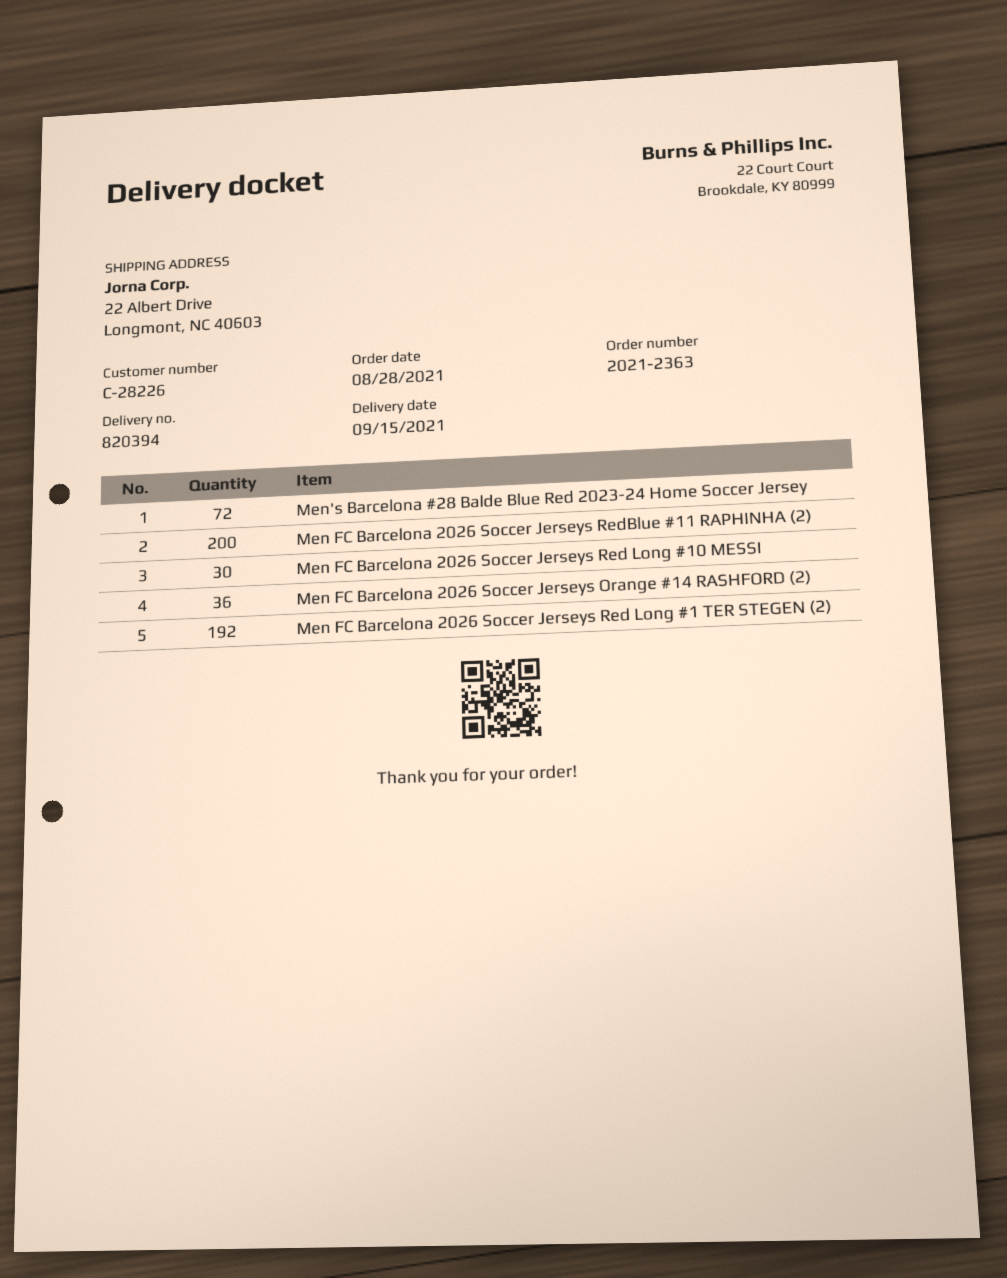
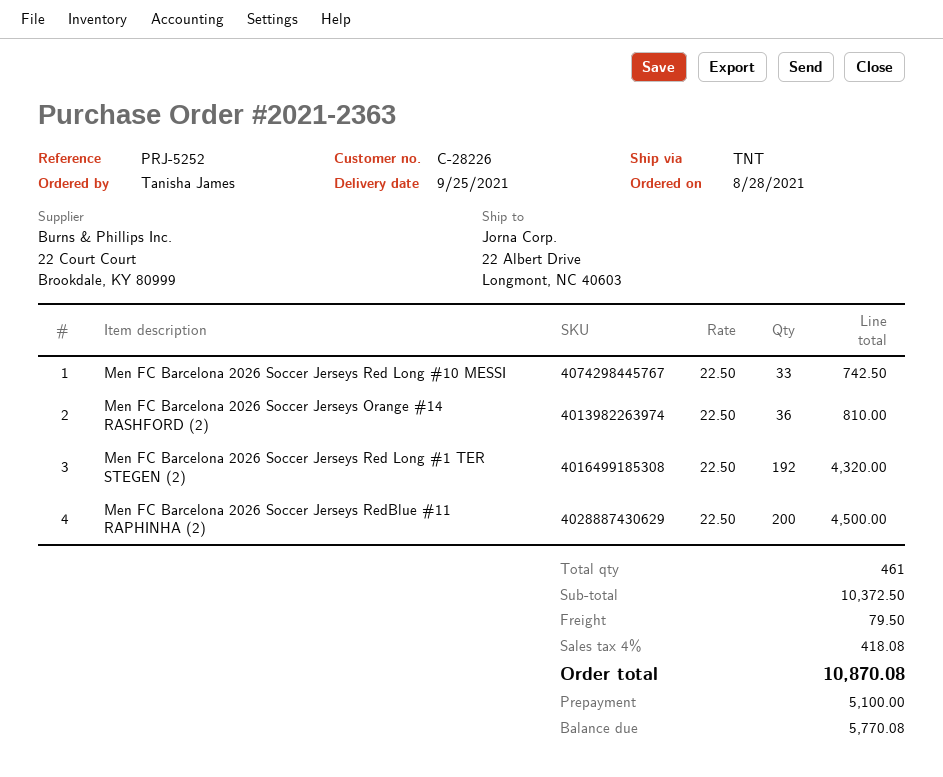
delivery date: 2021-09-15 -> 2021-09-25
Men's Barcelona #28 Balde Blue Red 2023-24 Home Soccer Jersey: 72 -> none
Men FC Barcelona 2026 Soccer Jerseys Red Long #10 MESSI: 30 -> 33

